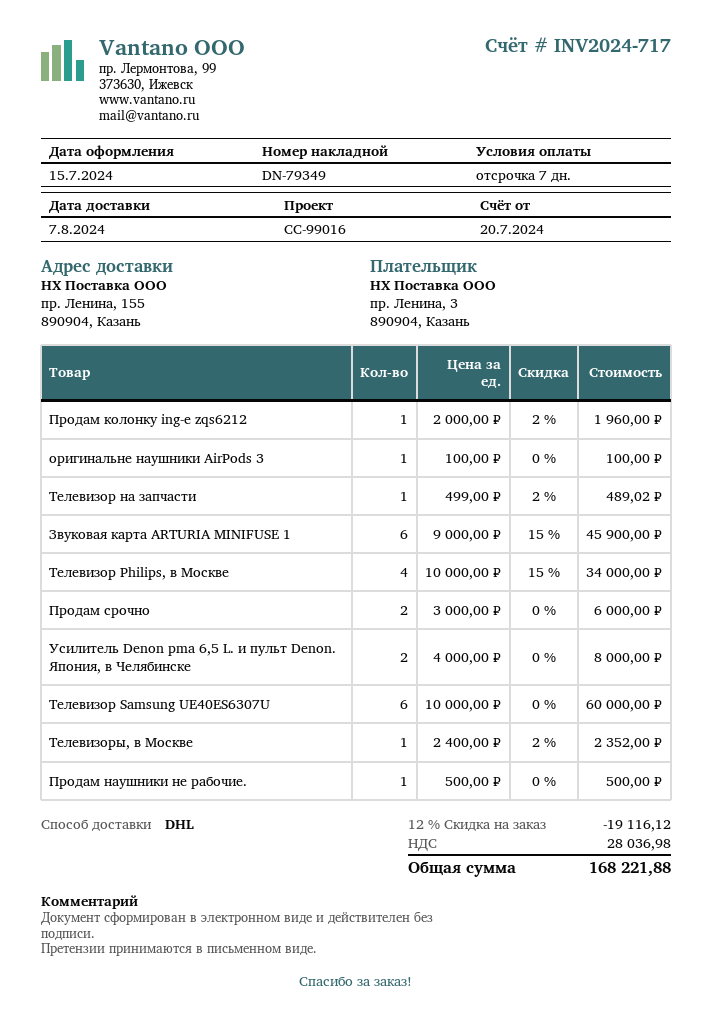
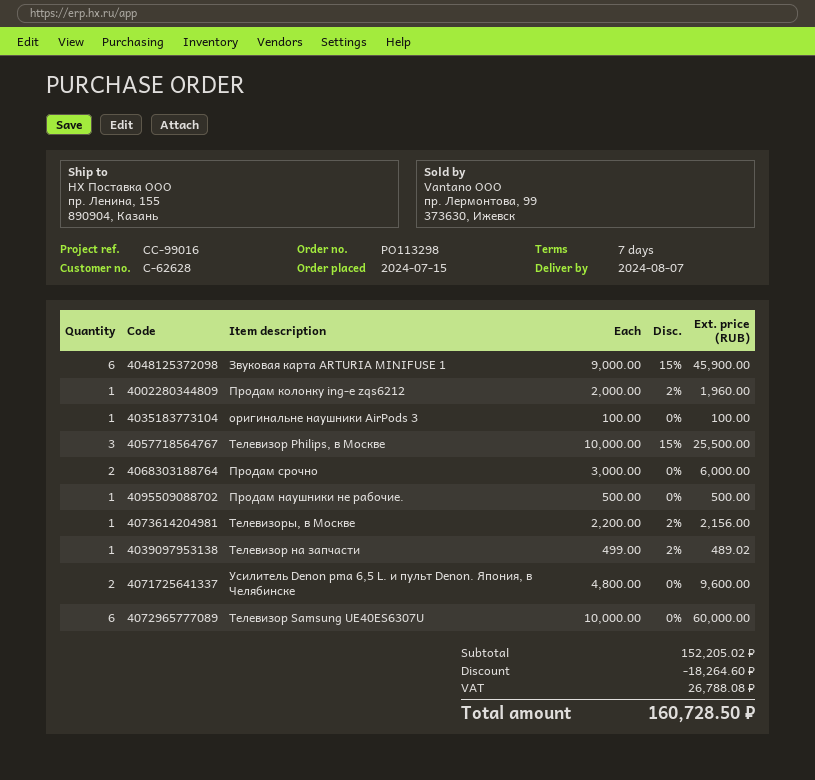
Телевизор Philips, в Москве: 4 x 10000.00 - 15% = 34000.00 -> 3 x 10000.00 - 15% = 25500.00
Усилитель Denon pma 6,5 L. и пульт Denon. Япония, в Челябинске: 2 x 4000.00 = 8000.00 -> 2 x 4800.00 = 9600.00
Телевизоры, в Москве: 1 x 2400.00 - 2% = 2352.00 -> 1 x 2200.00 - 2% = 2156.00
discount: 19116.12 -> 18264.60
tax: 28036.98 -> 26788.08
total: 168221.88 -> 160728.50

